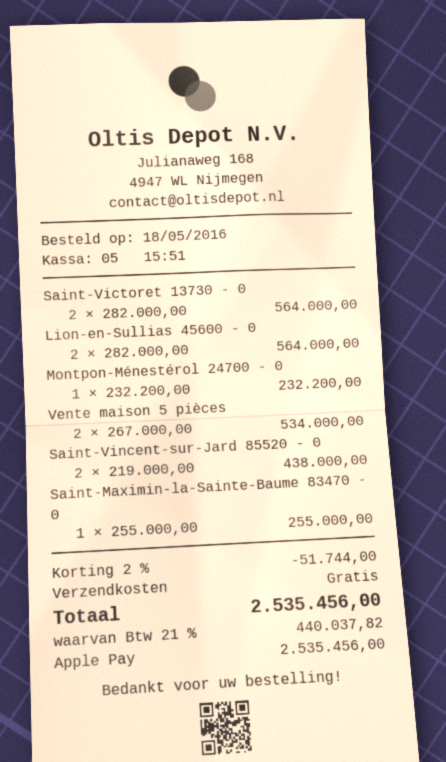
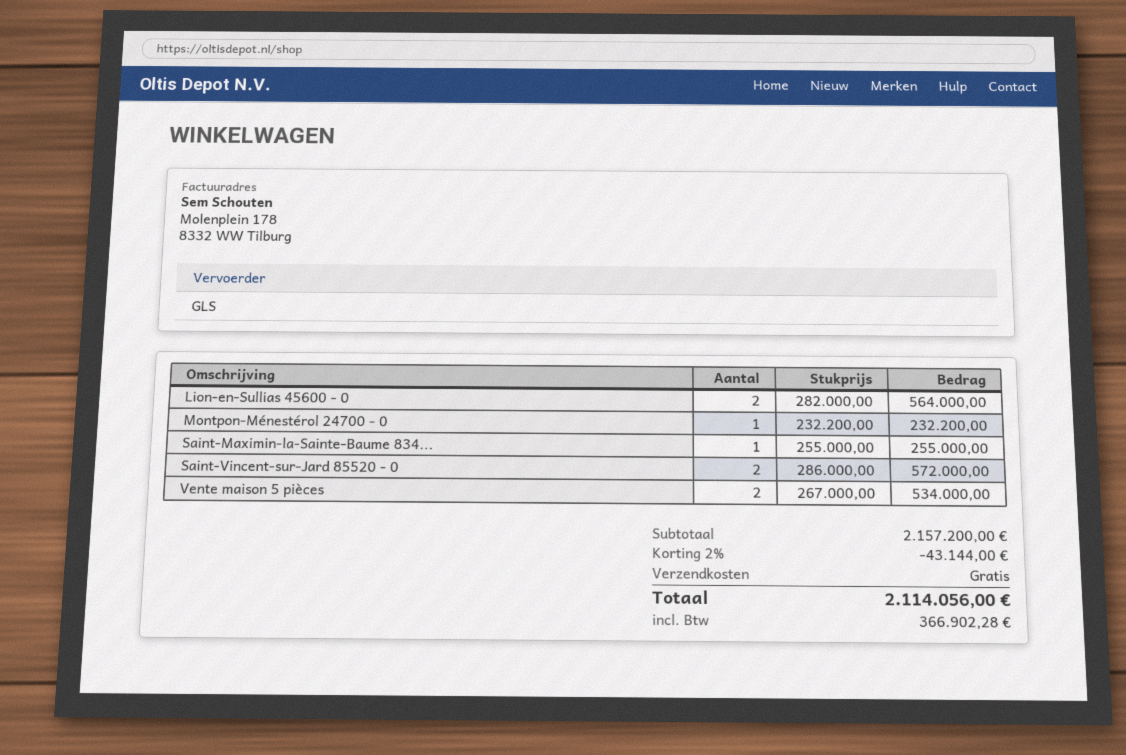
Saint-Victoret 13730 - 0: 2 x 282000.00 = 564000.00 -> none
Saint-Vincent-sur-Jard 85520 - 0: 2 x 219000.00 = 438000.00 -> 2 x 286000.00 = 572000.00
discount: 2% = 51744.00 -> 2% = 43144.00
tax: 440037.82 -> 366902.28
total: 2535456.00 -> 2114056.00

